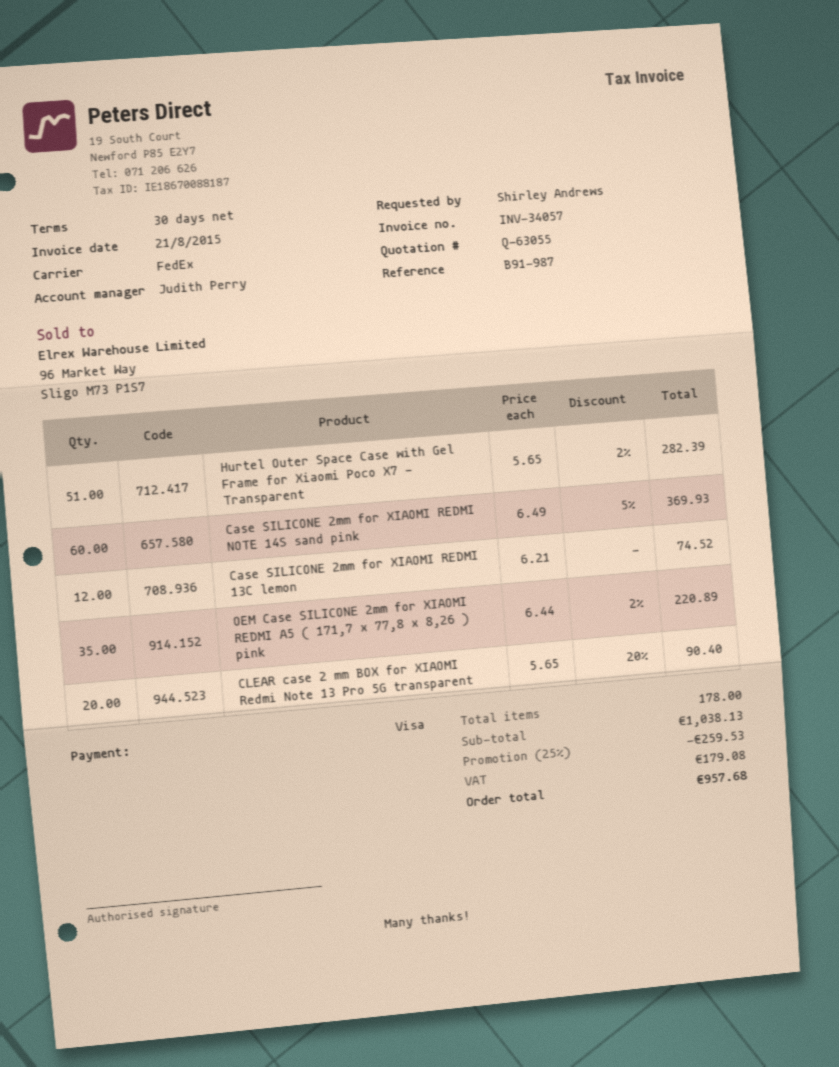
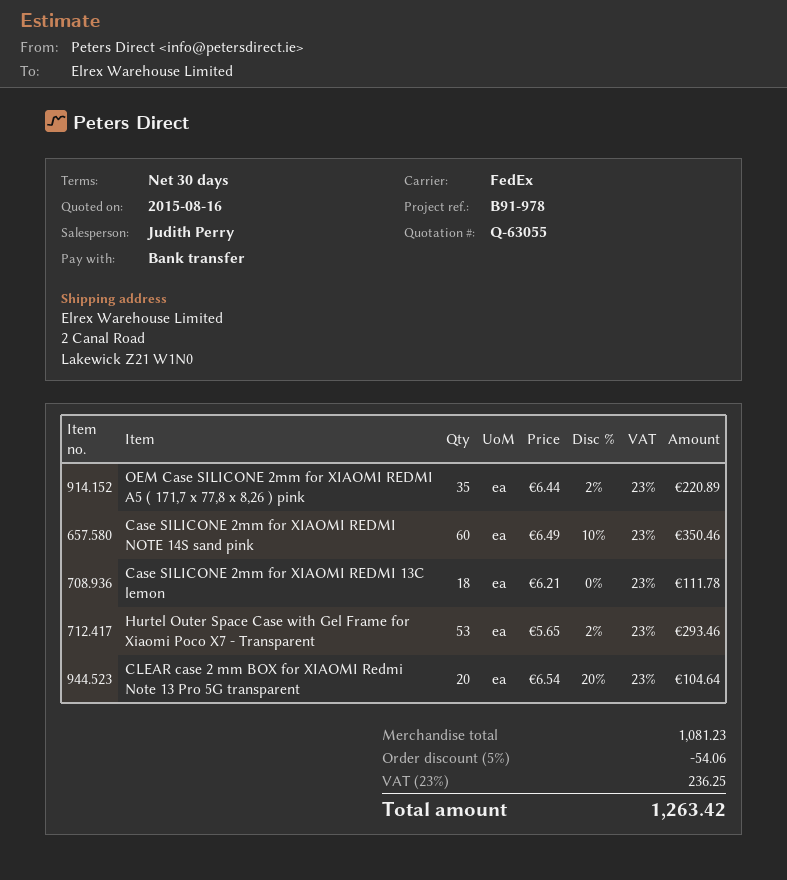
reference: B91-987 -> B91-978
payment method: Visa -> bank transfer
Hurtel Outer Space Case with Gel Frame for Xiaomi Poco X7 - Transparent: 51 x 5.65 - 2% = 282.39 -> 53 x 5.65 - 2% = 293.46
Case SILICONE 2mm for XIAOMI REDMI NOTE 14S sand pink: 60 x 6.49 - 5% = 369.93 -> 60 x 6.49 - 10% = 350.46
Case SILICONE 2mm for XIAOMI REDMI 13C lemon: 12 x 6.21 = 74.52 -> 18 x 6.21 = 111.78
CLEAR case 2 mm BOX for XIAOMI Redmi Note 13 Pro 5G transparent: 20 x 5.65 - 20% = 90.40 -> 20 x 6.54 - 20% = 104.64
subtotal: 1038.13 -> 1081.23
discount: 25% = 259.53 -> 5% = 54.06
tax: 179.08 -> 236.25
total: 957.68 -> 1263.42

